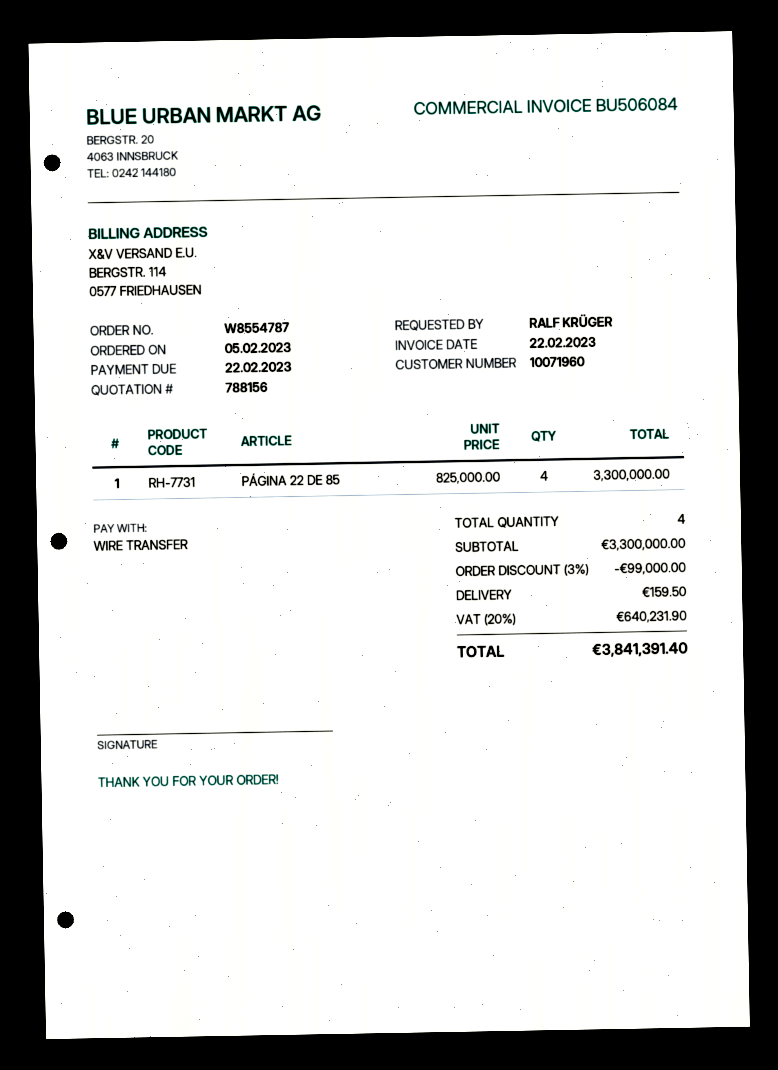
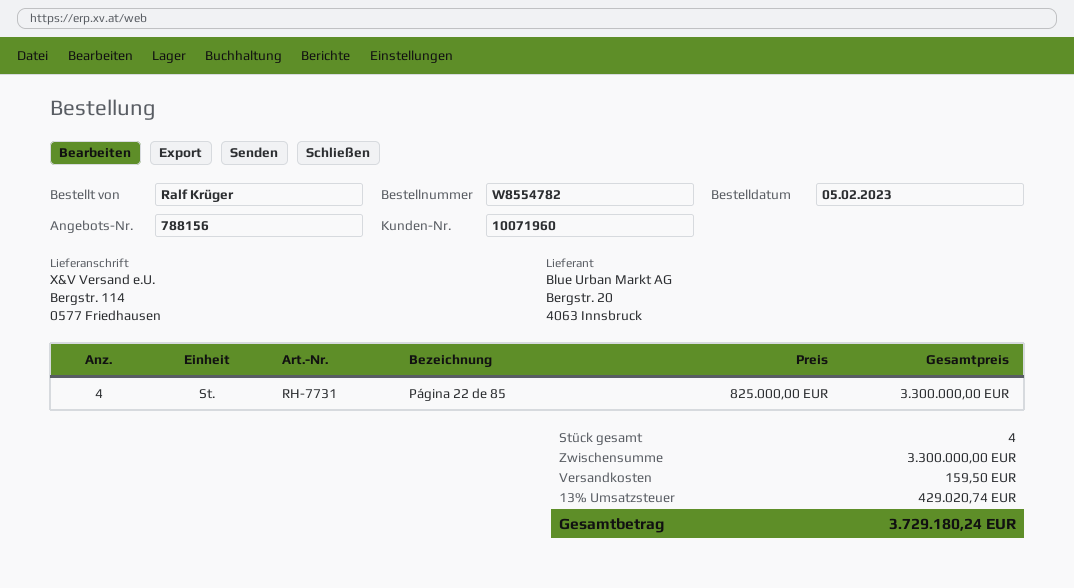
order number: W8554787 -> W8554782
discount: 3% = 99000.00 -> none
tax: 20% = 640231.90 -> 13% = 429020.74
total: 3841391.40 -> 3729180.24

